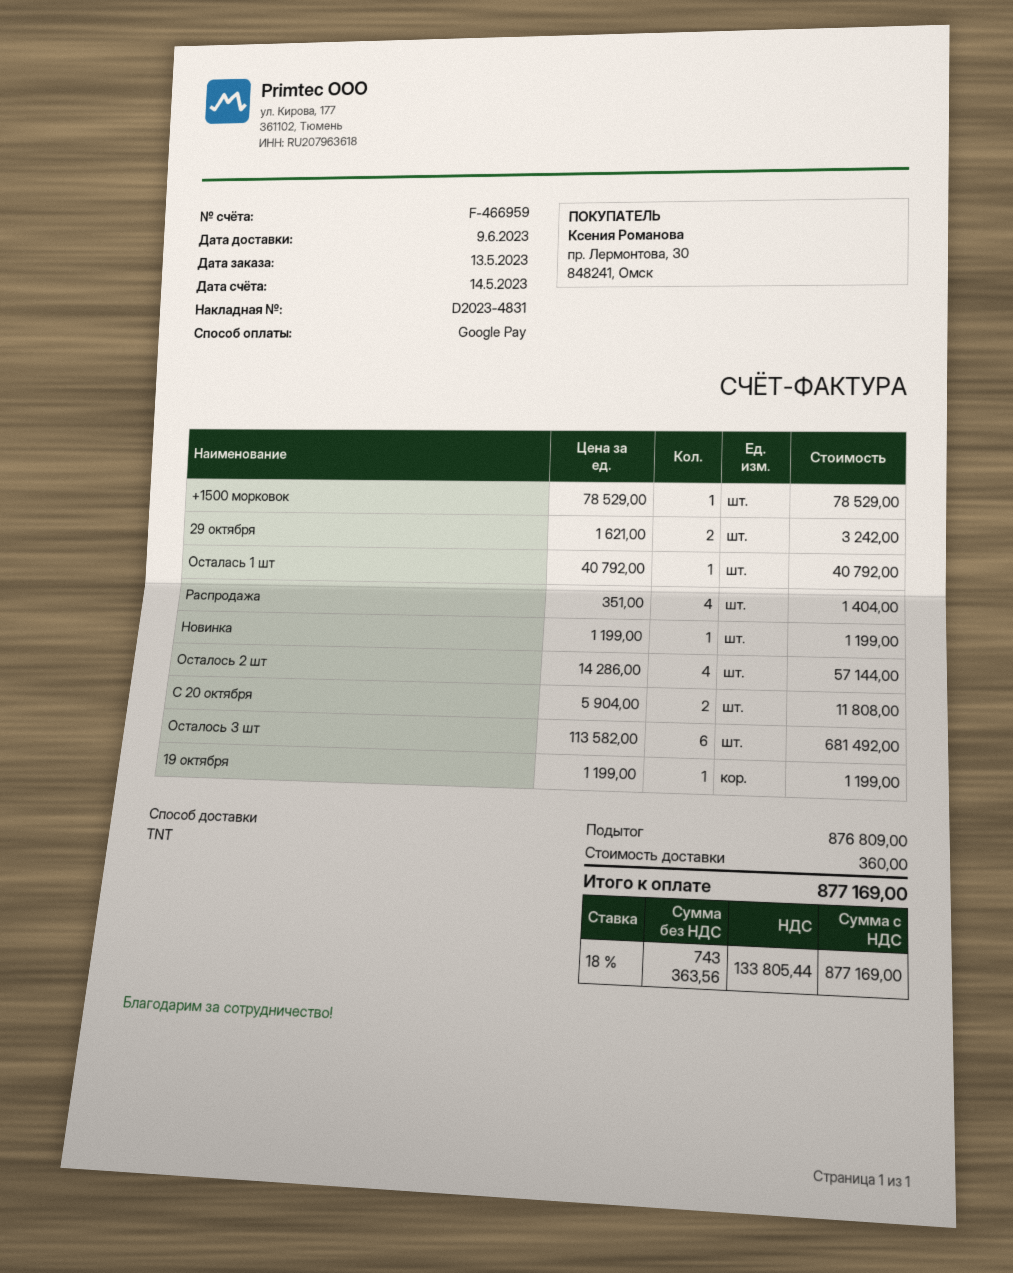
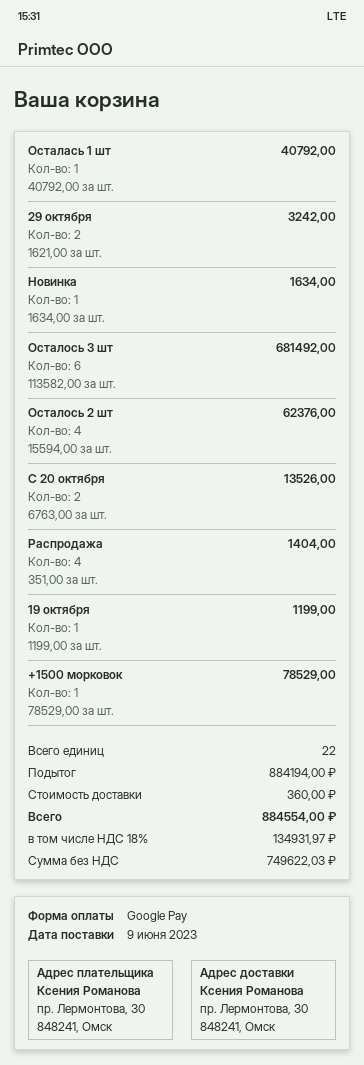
Новинка: 1 x 1199.00 = 1199.00 -> 1 x 1634.00 = 1634.00
Осталось 2 шт: 4 x 14286.00 = 57144.00 -> 4 x 15594.00 = 62376.00
С 20 октября: 2 x 5904.00 = 11808.00 -> 2 x 6763.00 = 13526.00
subtotal: 876809.00 -> 884194.00
net: 743363.56 -> 749622.03
tax: 18% = 133805.44 -> 18% = 134931.97
total: 877169.00 -> 884554.00

